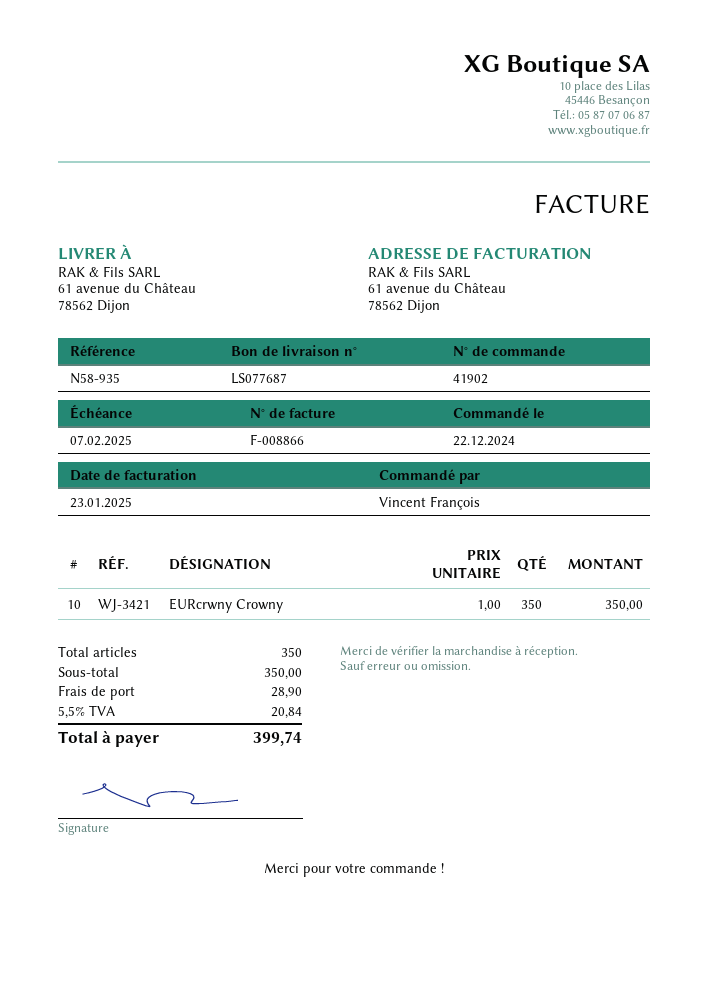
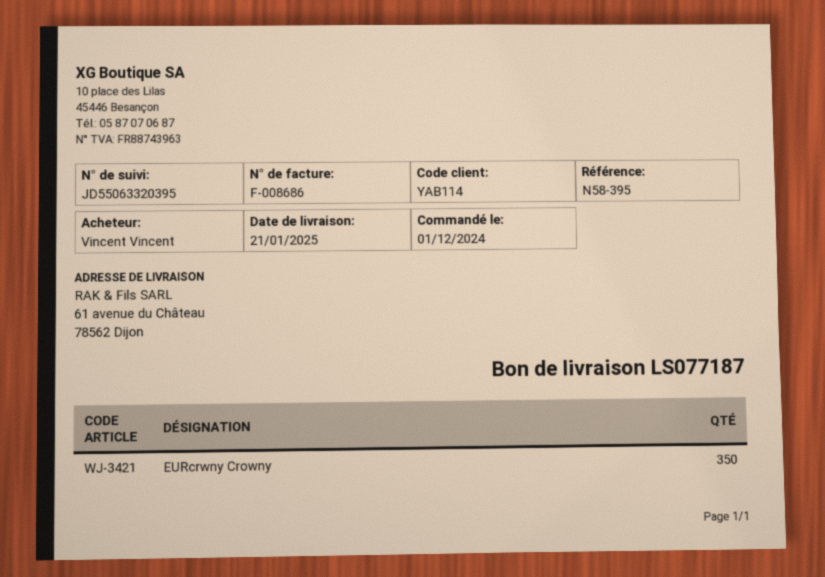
order date: 2024-12-22 -> 2024-12-01
delivery note number: LS077687 -> LS077187
invoice number: F-008866 -> F-008686
reference: N58-935 -> N58-395
ordered by: Vincent François -> Vincent Vincent

